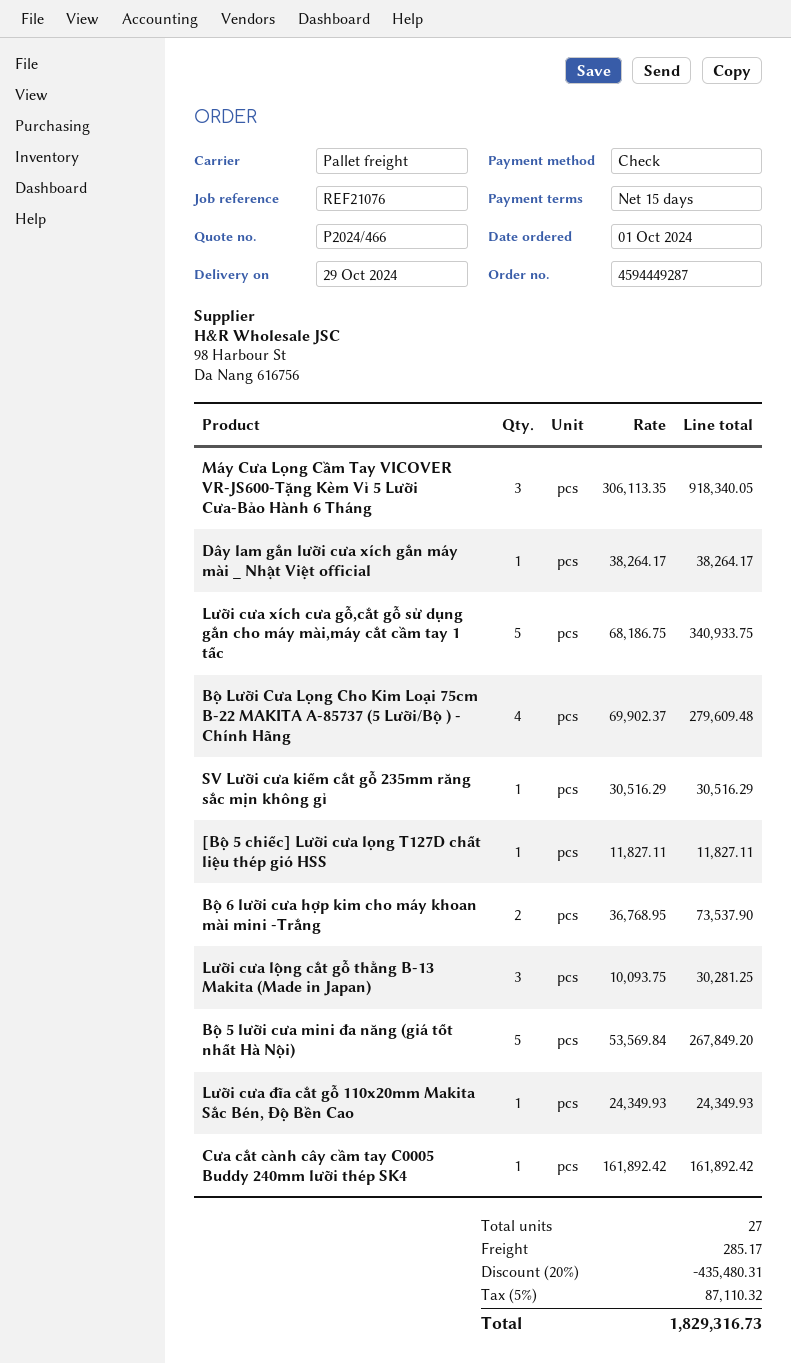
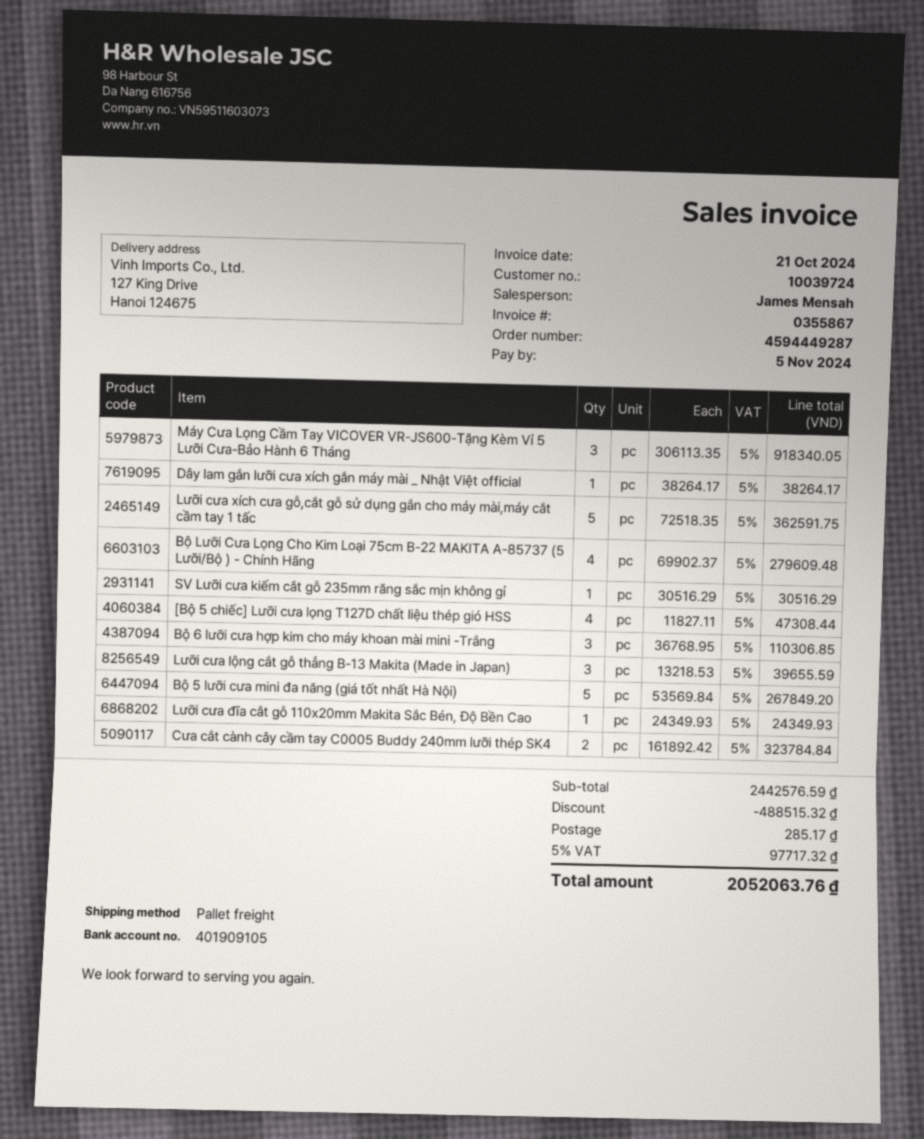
Lưỡi cưa xích cưa gỗ,cắt gỗ sử dụng gắn cho máy mài,máy cắt cầm tay 1 tấc: 5 x 68186.75 = 340933.75 -> 5 x 72518.35 = 362591.75
[Bộ 5 chiếc] Lưỡi cưa lọng T127D chất liệu thép gió HSS: 1 x 11827.11 = 11827.11 -> 4 x 11827.11 = 47308.44
Bộ 6 lưỡi cưa hợp kim cho máy khoan mài mini -Trắng: 2 x 36768.95 = 73537.90 -> 3 x 36768.95 = 110306.85
Lưỡi cưa lộng cắt gỗ thẳng B-13 Makita (Made in Japan): 3 x 10093.75 = 30281.25 -> 3 x 13218.53 = 39655.59
Cưa cắt cành cây cầm tay C0005 Buddy 240mm lưỡi thép SK4: 1 x 161892.42 = 161892.42 -> 2 x 161892.42 = 323784.84
discount: 435480.31 -> 488515.32
tax: 5% = 87110.32 -> 5% = 97717.32
total: 1829316.73 -> 2052063.76

